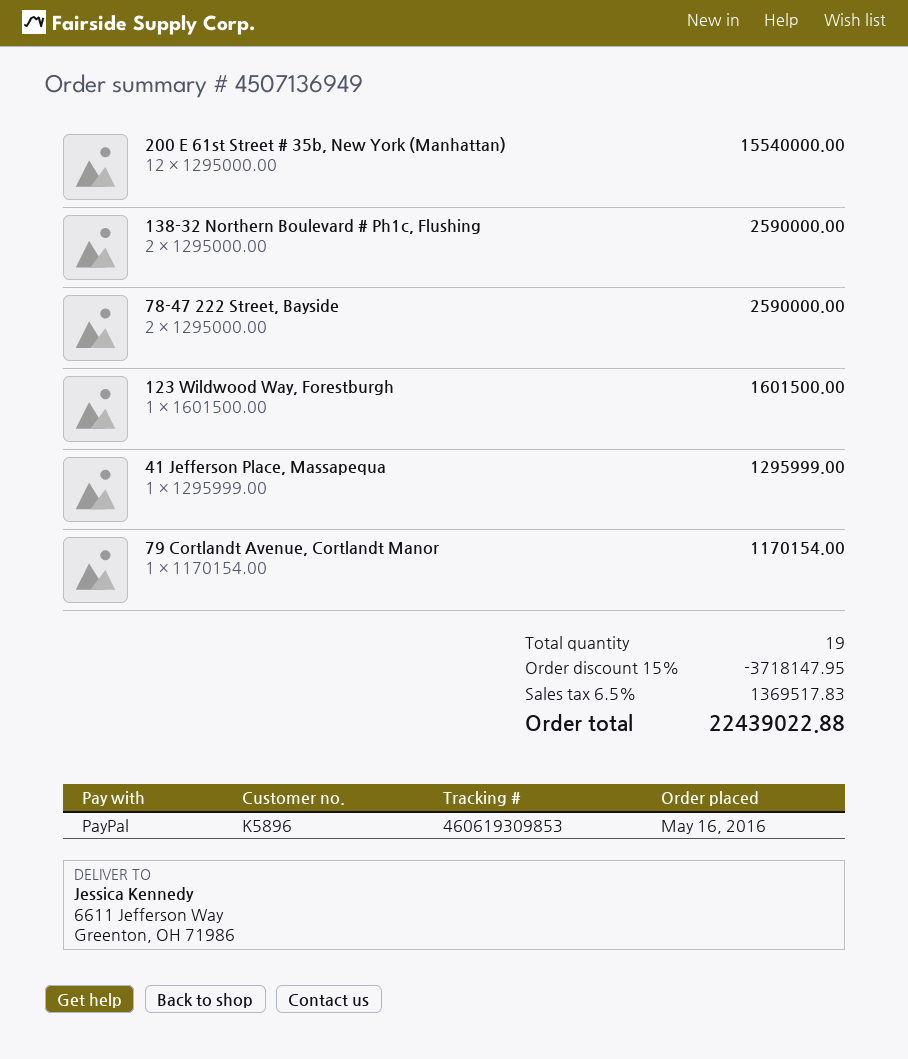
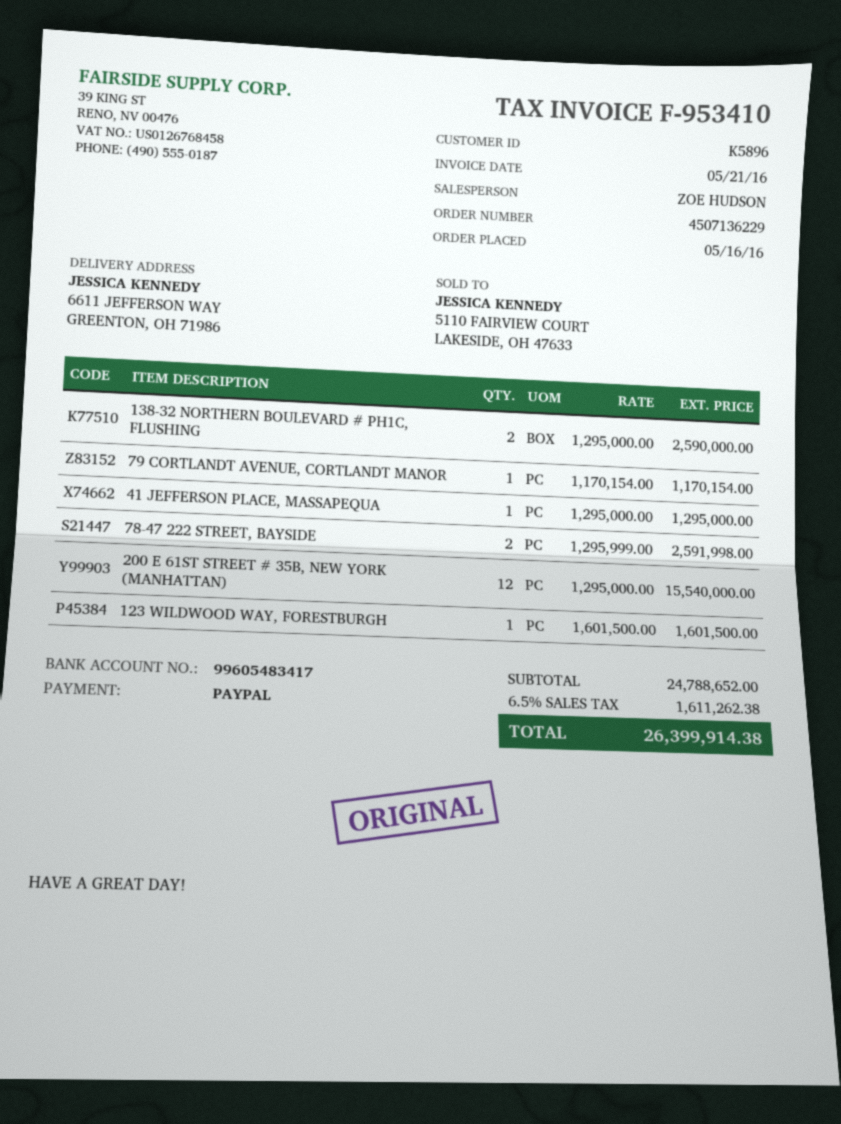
order number: 4507136949 -> 4507136229
78-47 222 Street, Bayside: 2 x 1295000.00 = 2590000.00 -> 2 x 1295999.00 = 2591998.00
41 Jefferson Place, Massapequa: 1 x 1295999.00 = 1295999.00 -> 1 x 1295000.00 = 1295000.00
discount: 15% = 3718147.95 -> none
tax: 6.5% = 1369517.83 -> 6.5% = 1611262.38
total: 22439022.88 -> 26399914.38

